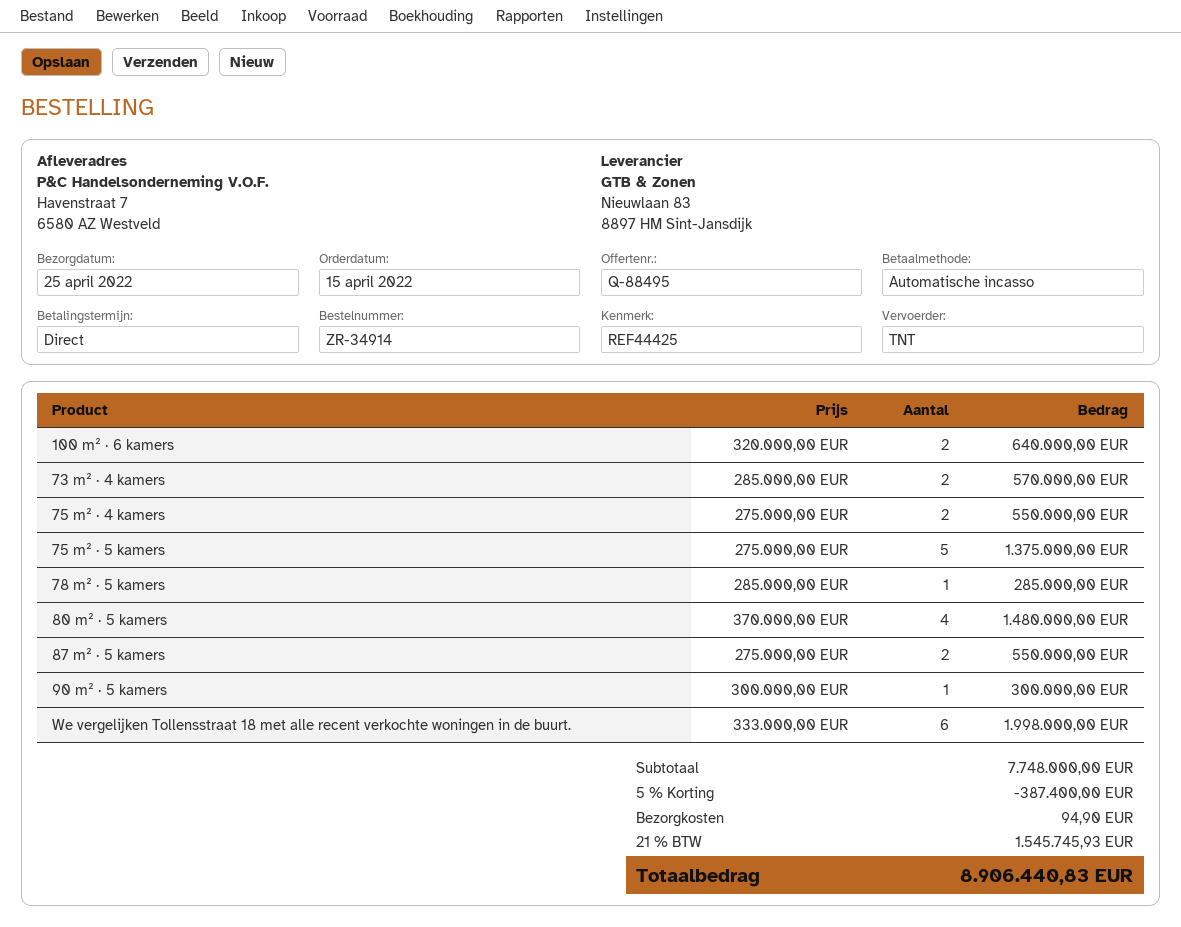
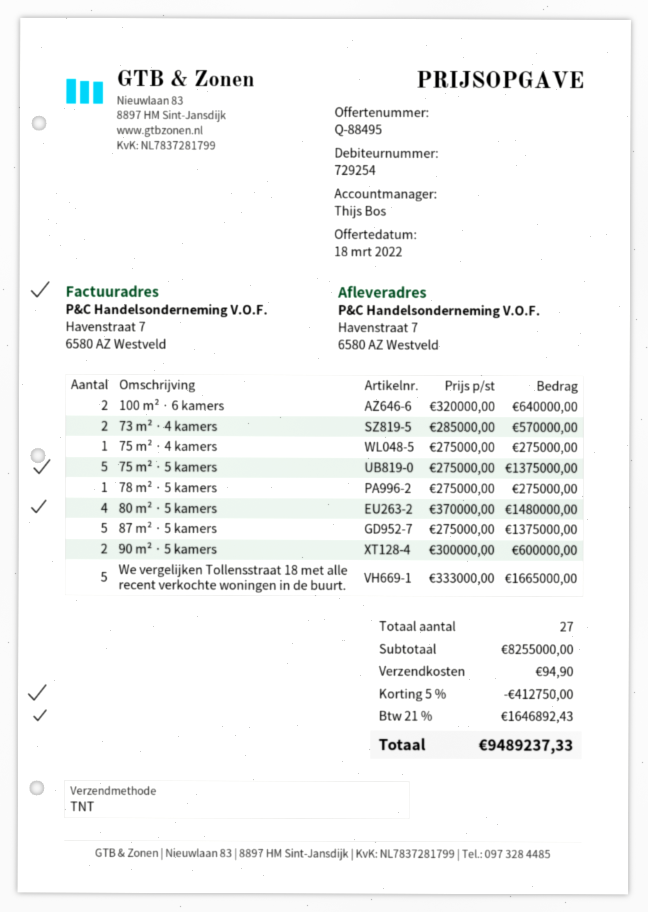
75 m² · 4 kamers: 2 x 275000.00 = 550000.00 -> 1 x 275000.00 = 275000.00
78 m² · 5 kamers: 1 x 285000.00 = 285000.00 -> 1 x 275000.00 = 275000.00
87 m² · 5 kamers: 2 x 275000.00 = 550000.00 -> 5 x 275000.00 = 1375000.00
90 m² · 5 kamers: 1 x 300000.00 = 300000.00 -> 2 x 300000.00 = 600000.00
We vergelijken Tollensstraat 18 met alle recent verkochte woningen in de buurt.: 6 x 333000.00 = 1998000.00 -> 5 x 333000.00 = 1665000.00
subtotal: 7748000.00 -> 8255000.00
discount: 5% = 387400.00 -> 5% = 412750.00
tax: 21% = 1545745.93 -> 21% = 1646892.43
total: 8906440.83 -> 9489237.33

